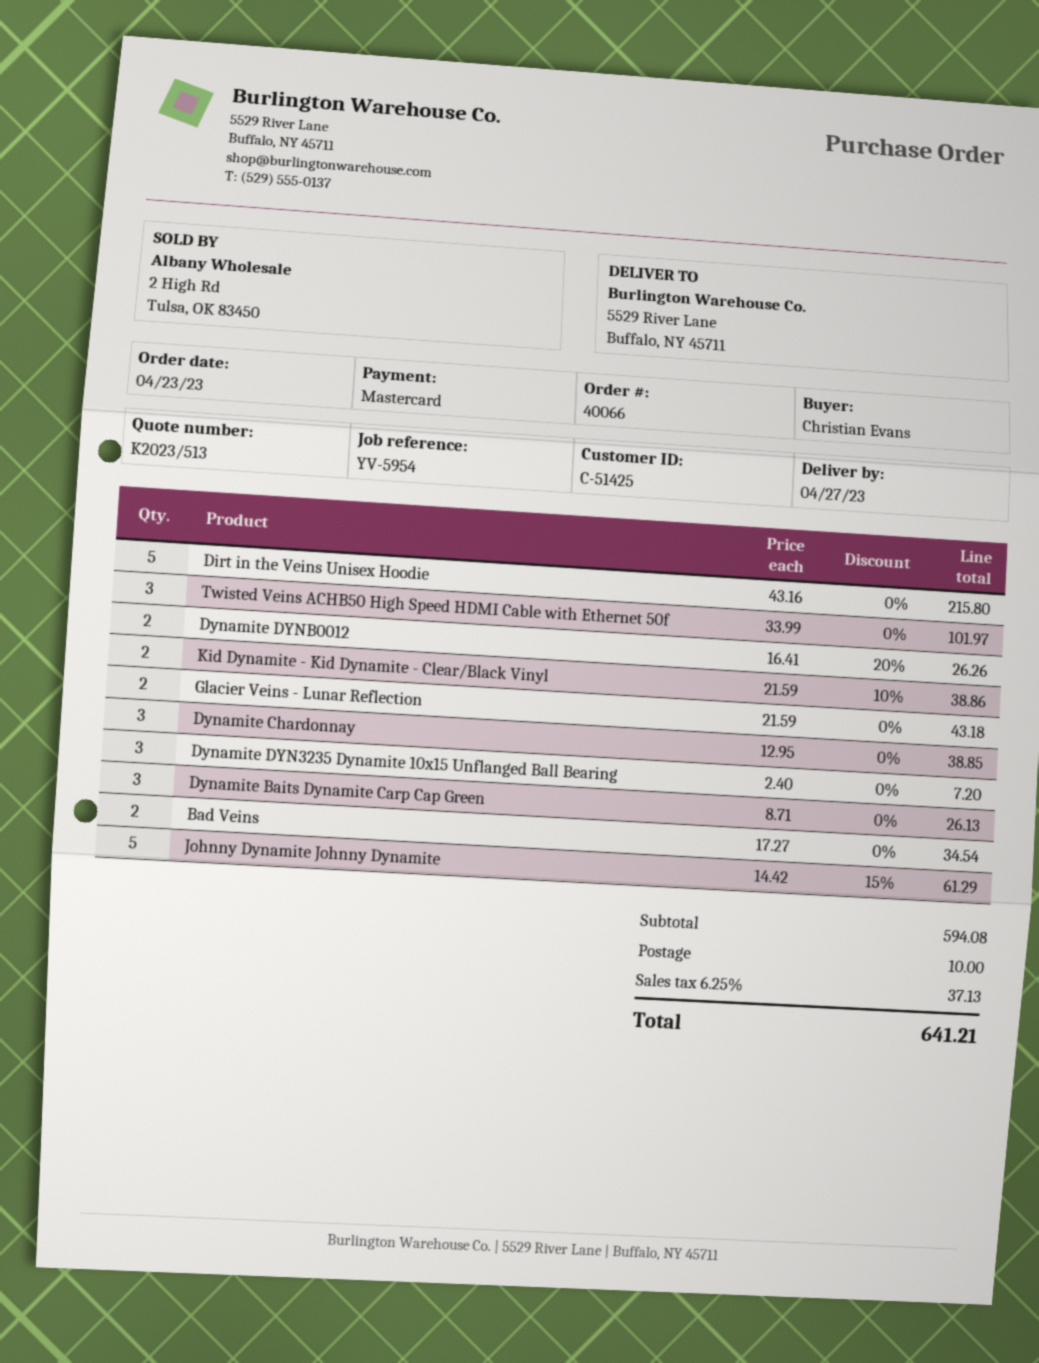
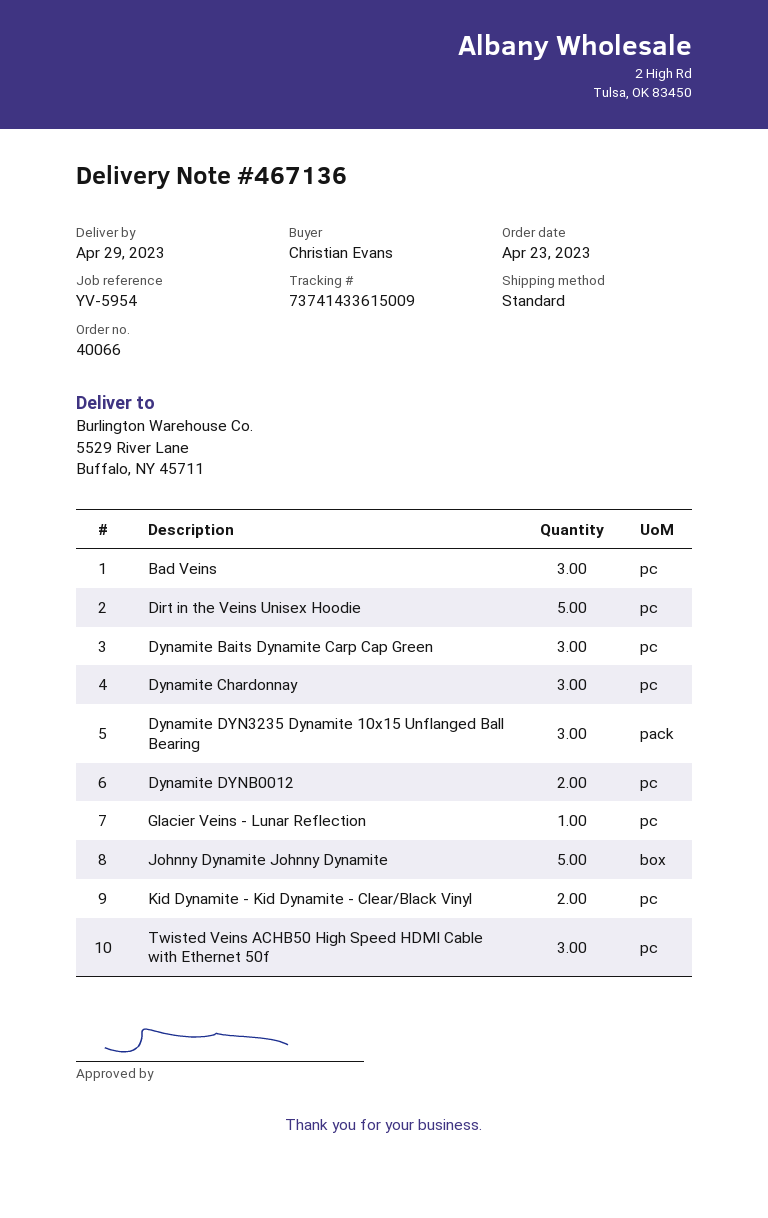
delivery date: 2023-04-27 -> 2023-04-29
Glacier Veins - Lunar Reflection: 2 -> 1
Bad Veins: 2 -> 3

